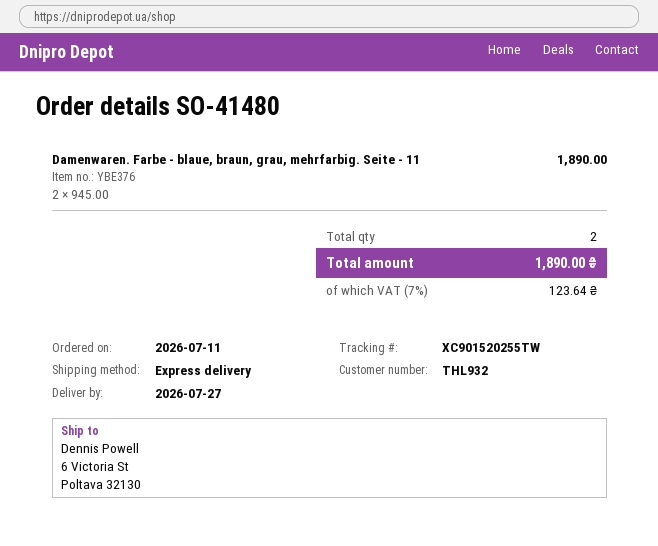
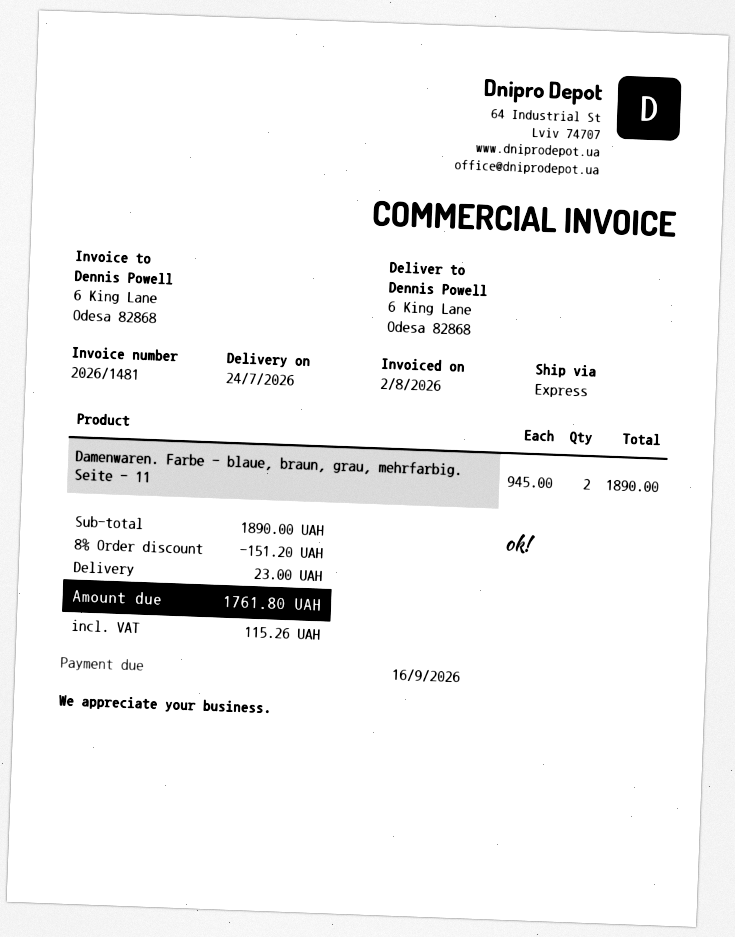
delivery date: 2026-07-27 -> 2026-07-24
ship to: 6 Victoria St, Poltava 32130 -> 6 King Lane, Odesa 82868
discount: none -> 8% = 151.20
shipping: none -> 23.00
tax: 123.64 -> 115.26
total: 1890.00 -> 1761.80

